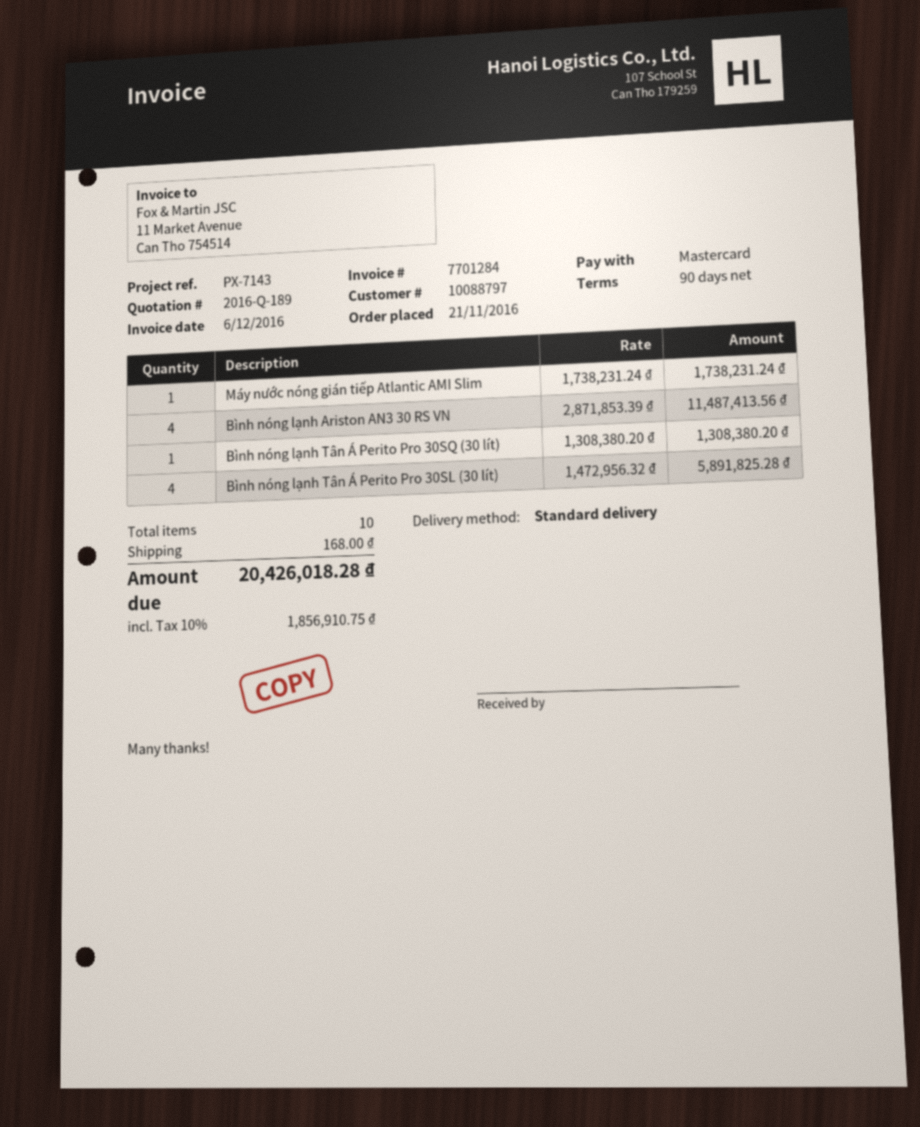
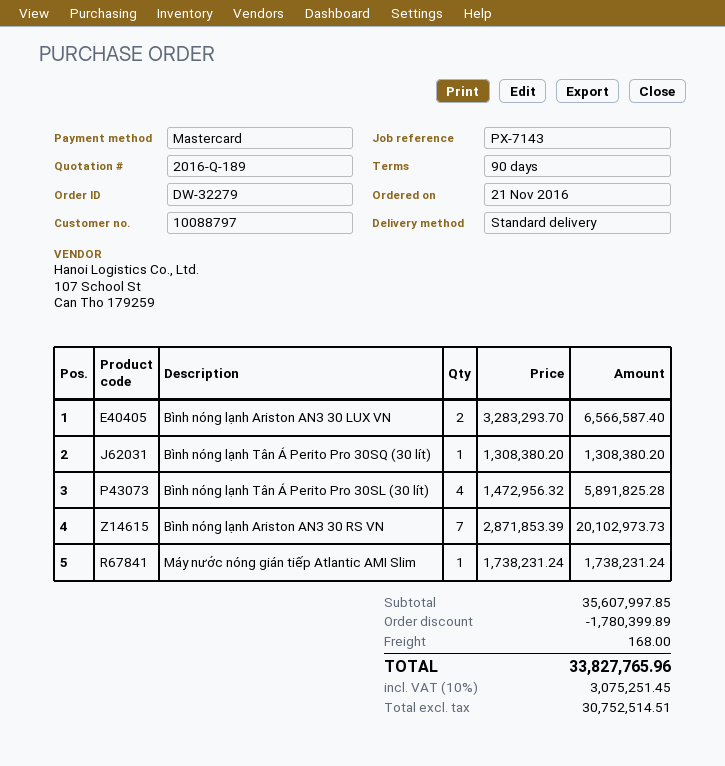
Bình nóng lạnh Ariston AN3 30 RS VN: 4 x 2871853.39 = 11487413.56 -> 7 x 2871853.39 = 20102973.73
Bình nóng lạnh Ariston AN3 30 LUX VN: none -> 2 x 3283293.70 = 6566587.40
discount: none -> 1780399.89
tax: 10% = 1856910.75 -> 10% = 3075251.45
total: 20426018.28 -> 33827765.96

